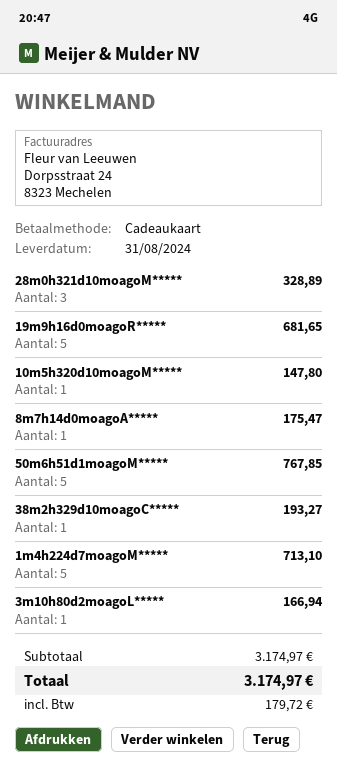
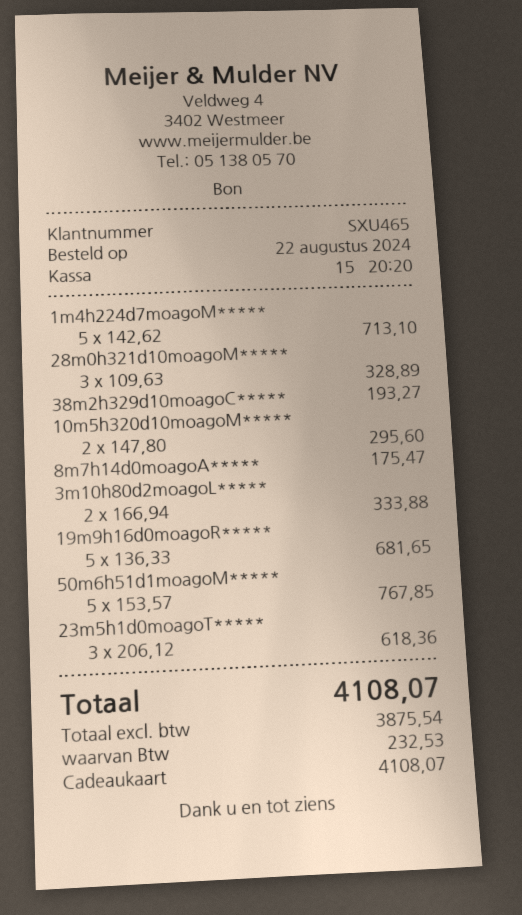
10m5h320d10moagoM*****: 1 for 147.80 -> 2 for 295.60
3m10h80d2moagoL*****: 1 for 166.94 -> 2 for 333.88
23m5h1d0moagoT*****: none -> 3 for 618.36
tax: 179.72 -> 232.53
total: 3174.97 -> 4108.07

